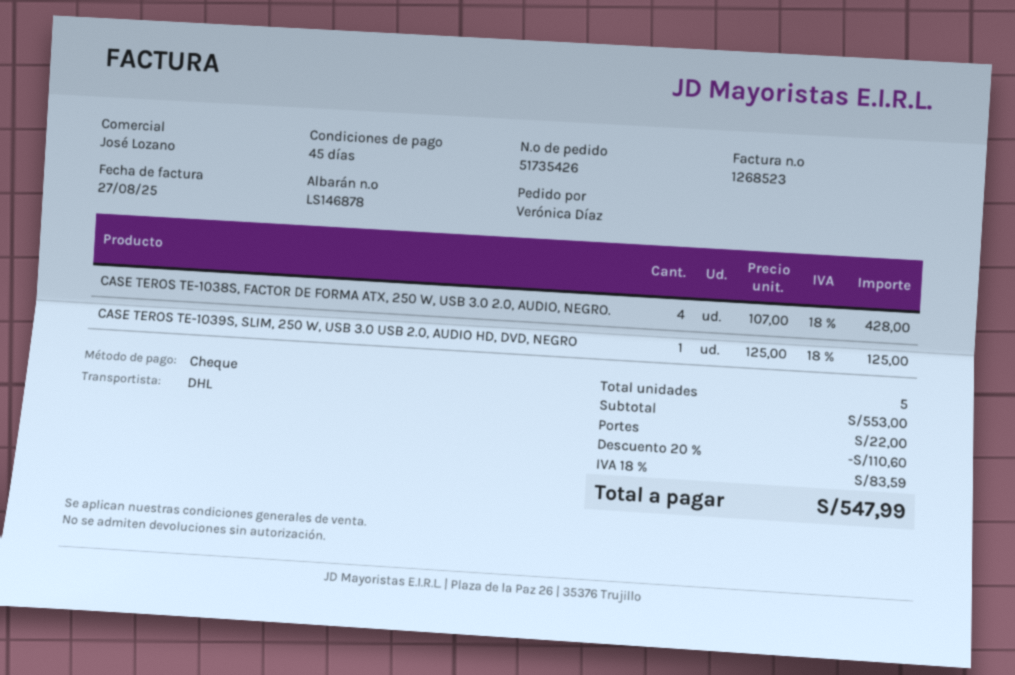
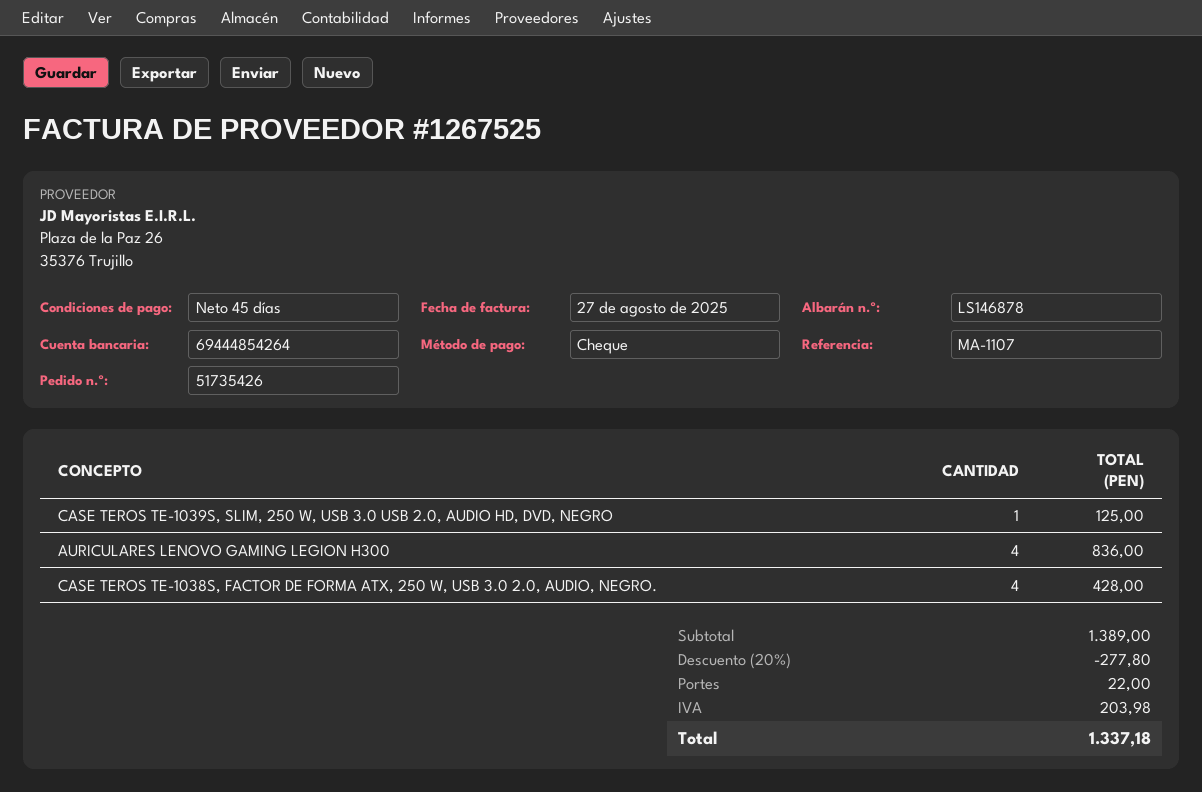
invoice number: 1268523 -> 1267525
AURICULARES LENOVO GAMING LEGION H300: none -> 4 for 836.00
subtotal: 553.00 -> 1389.00
discount: 20% = 110.60 -> 20% = 277.80
tax: 83.59 -> 203.98
total: 547.99 -> 1337.18

